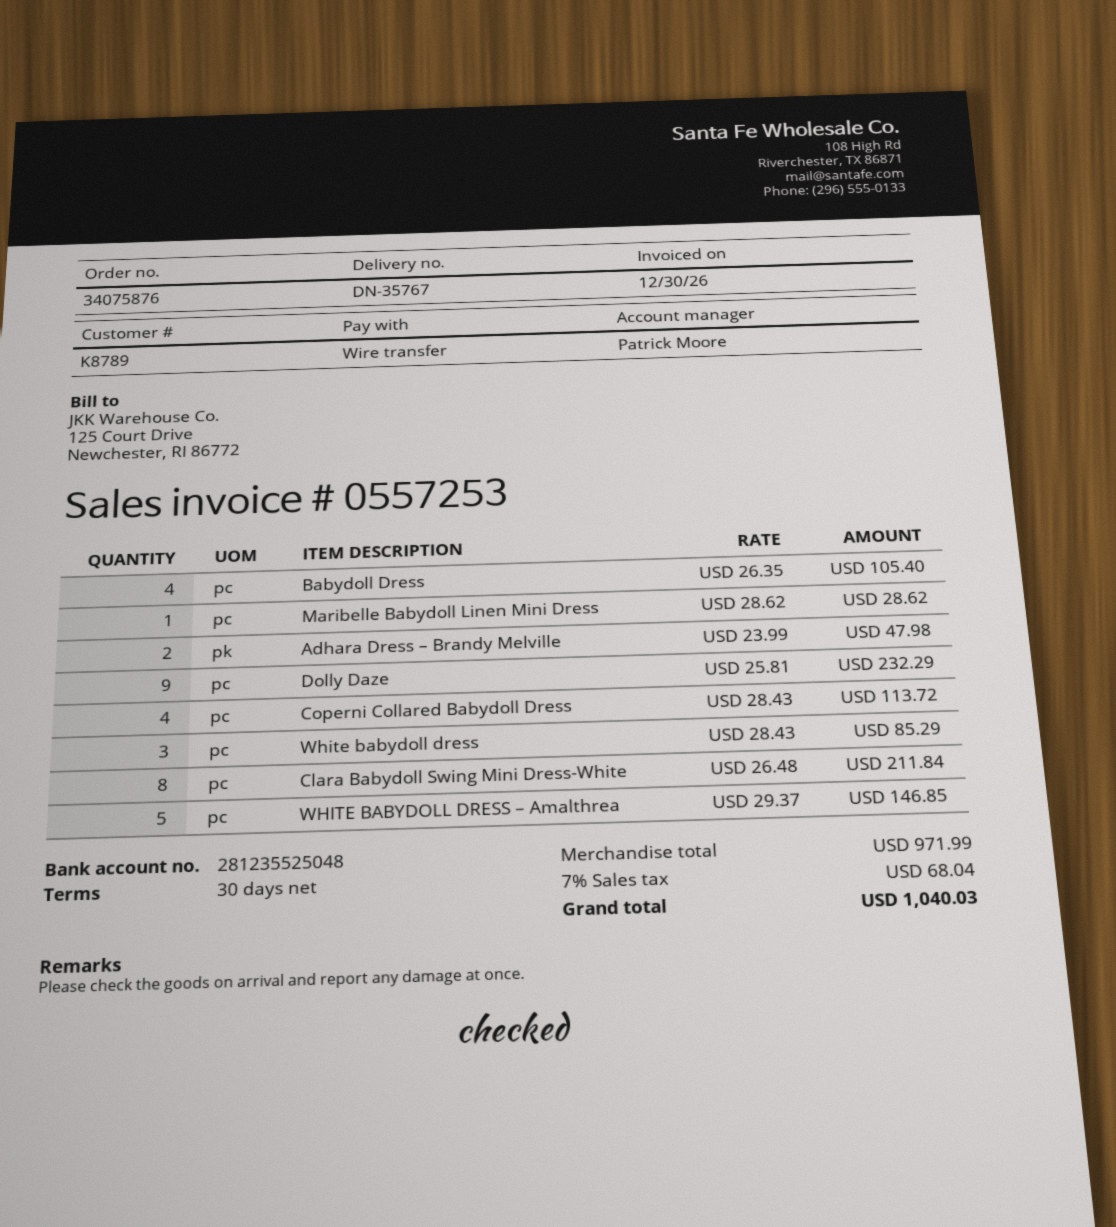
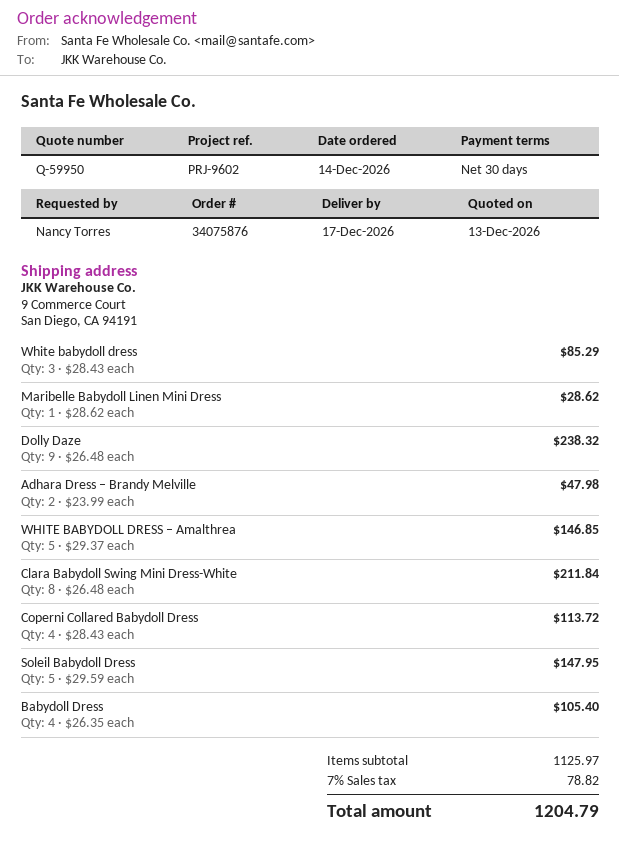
Dolly Daze: 9 x 25.81 = 232.29 -> 9 x 26.48 = 238.32
Soleil Babydoll Dress: none -> 5 x 29.59 = 147.95
subtotal: 971.99 -> 1125.97
tax: 7% = 68.04 -> 7% = 78.82
total: 1040.03 -> 1204.79

